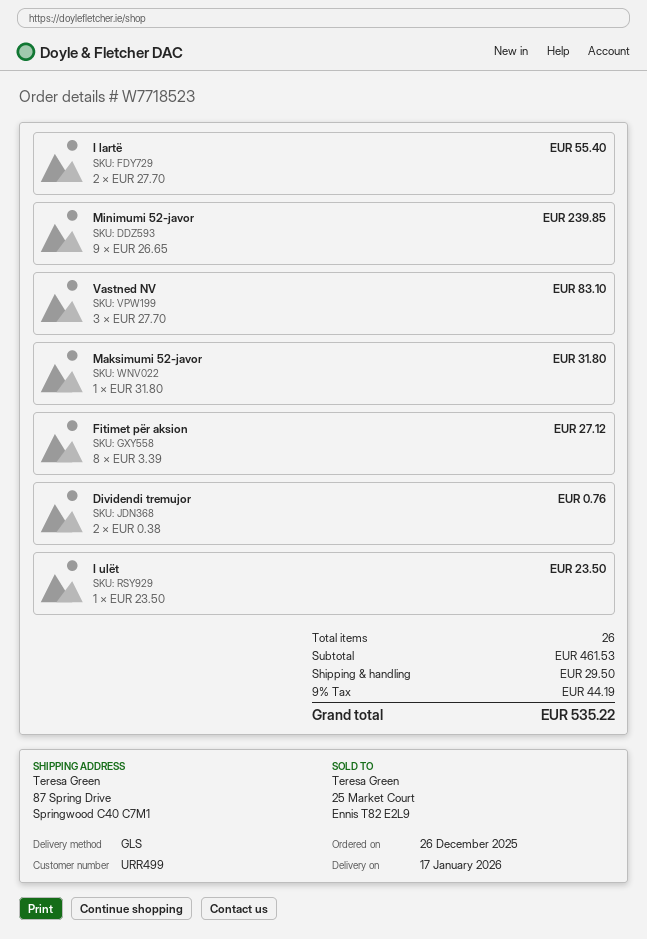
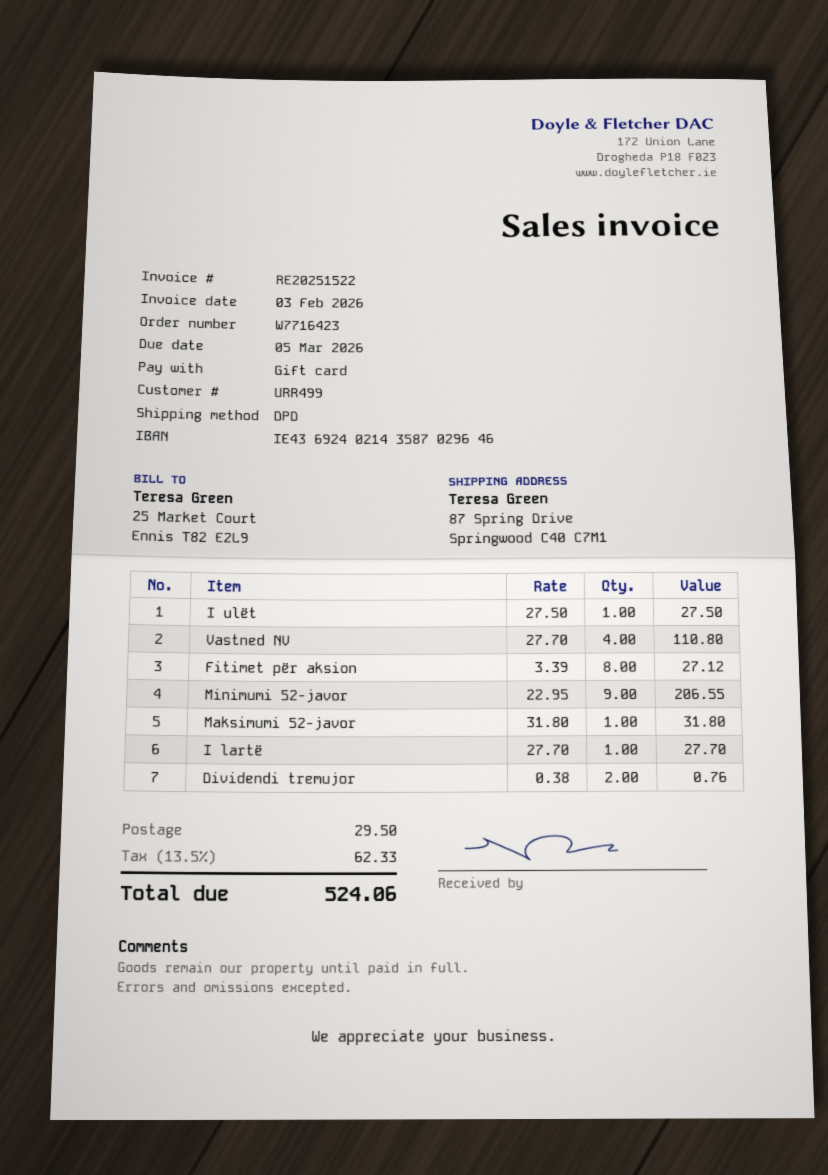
order number: W7718523 -> W7716423
shipping method: GLS -> DPD
I lartë: 2 x 27.70 = 55.40 -> 1 x 27.70 = 27.70
Minimumi 52-javor: 9 x 26.65 = 239.85 -> 9 x 22.95 = 206.55
Vastned NV: 3 x 27.70 = 83.10 -> 4 x 27.70 = 110.80
I ulët: 1 x 23.50 = 23.50 -> 1 x 27.50 = 27.50
tax: 9% = 44.19 -> 13.5% = 62.33
total: 535.22 -> 524.06

